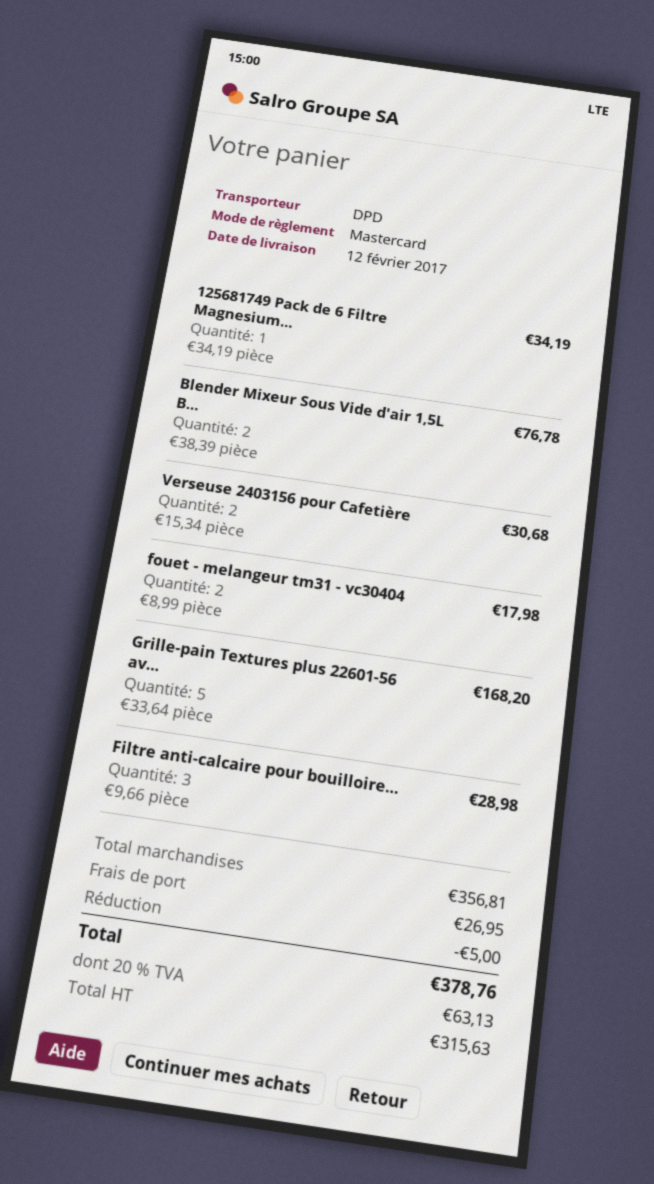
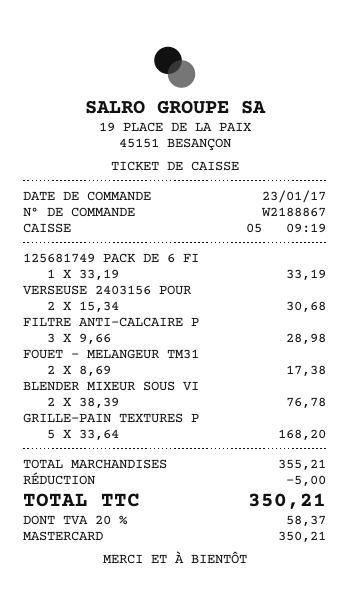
125681749 Pack de 6 Filtre Magnesium...: 1 x 34.19 = 34.19 -> 1 x 33.19 = 33.19
fouet - melangeur tm31 - vc30404: 2 x 8.99 = 17.98 -> 2 x 8.69 = 17.38
subtotal: 356.81 -> 355.21
shipping: 26.95 -> none
tax: 20% = 63.13 -> 20% = 58.37
total: 378.76 -> 350.21

